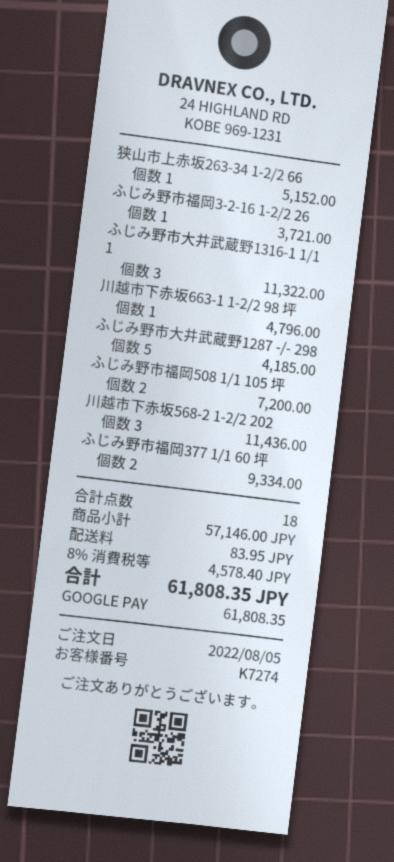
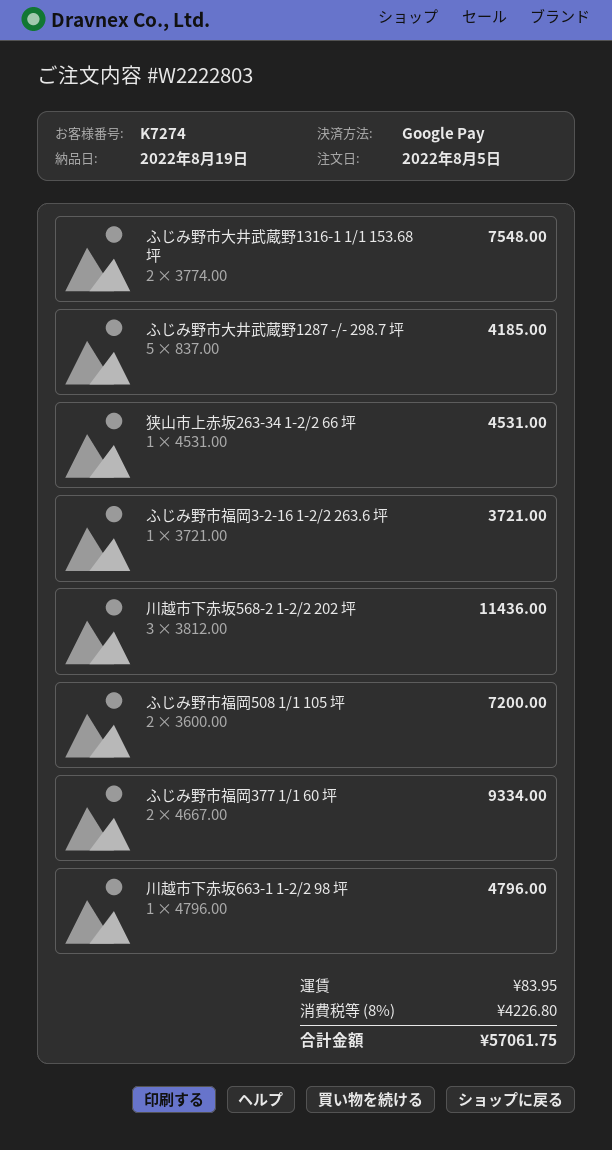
狭山市上赤坂263-34 1-2/2 66: 1 for 5152.00 -> 1 for 4531.00
ふじみ野市大井武蔵野1316-1 1/1 1: 3 for 11322.00 -> 2 for 7548.00
tax: 8% = 4578.40 -> 8% = 4226.80
total: 61808.35 -> 57061.75

